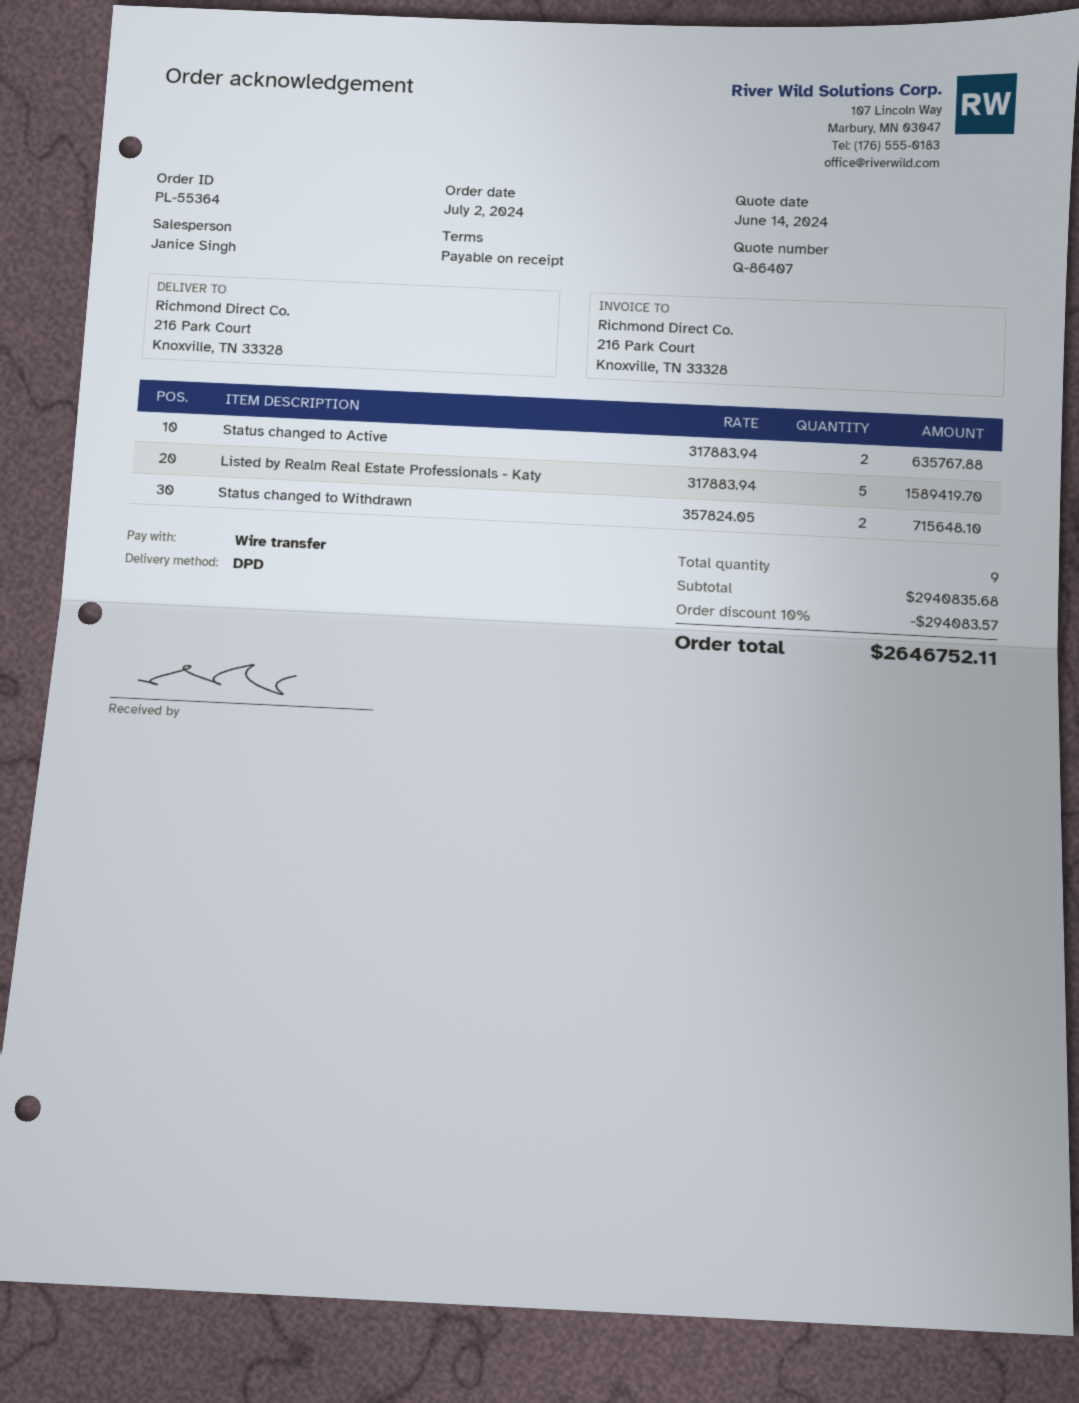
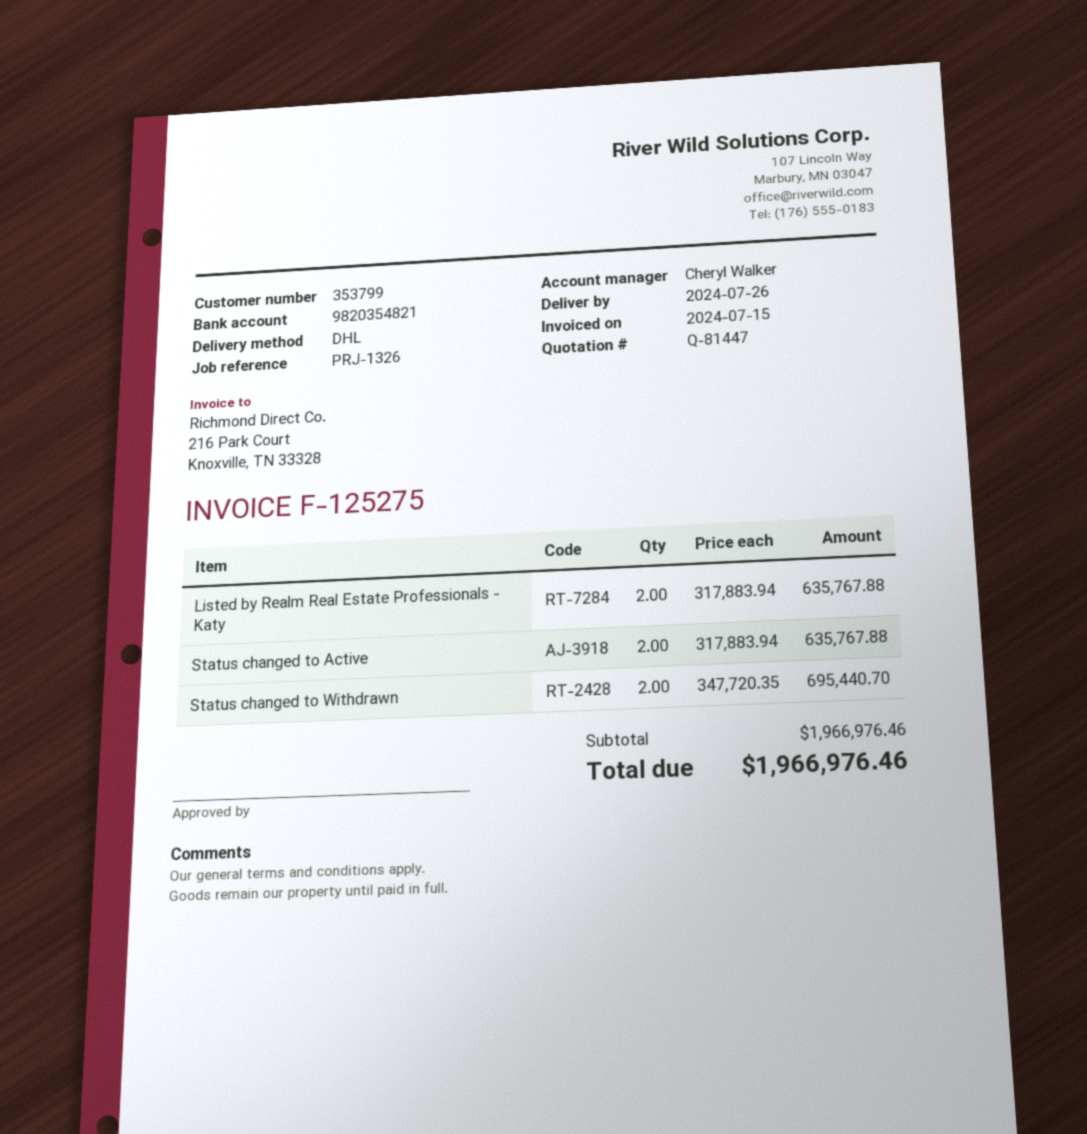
quote number: Q-86407 -> Q-81447
sales rep: Janice Singh -> Cheryl Walker
shipping method: DPD -> DHL
Listed by Realm Real Estate Professionals - Katy: 5 x 317883.94 = 1589419.70 -> 2 x 317883.94 = 635767.88
Status changed to Withdrawn: 2 x 357824.05 = 715648.10 -> 2 x 347720.35 = 695440.70
subtotal: 2940835.68 -> 1966976.46
discount: 10% = 294083.57 -> none
total: 2646752.11 -> 1966976.46

